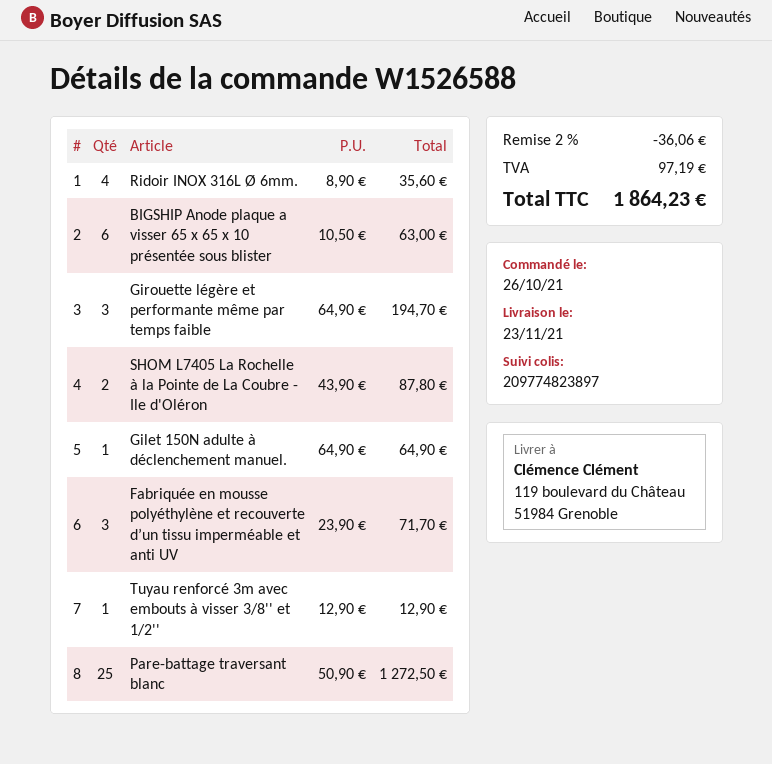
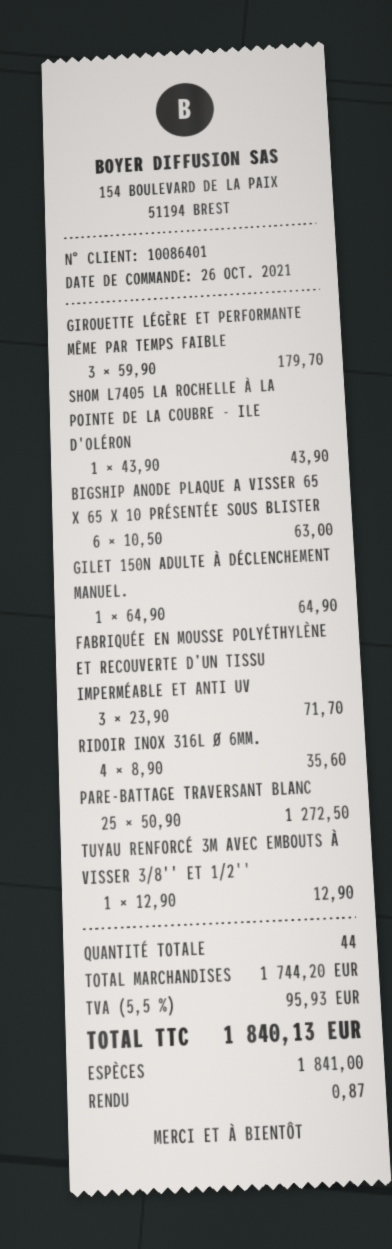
Girouette légère et performante même par temps faible: 3 x 64.90 = 194.70 -> 3 x 59.90 = 179.70
SHOM L7405 La Rochelle à la Pointe de La Coubre - Ile d'Oléron: 2 x 43.90 = 87.80 -> 1 x 43.90 = 43.90
discount: 2% = 36.06 -> none
tax: 97.19 -> 95.93
total: 1864.23 -> 1840.13

